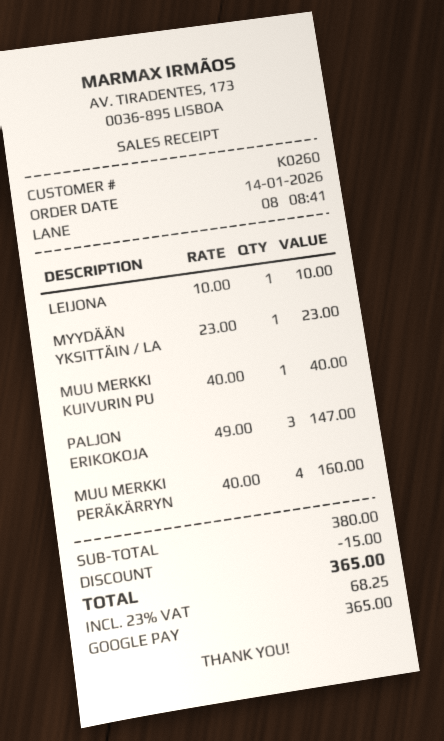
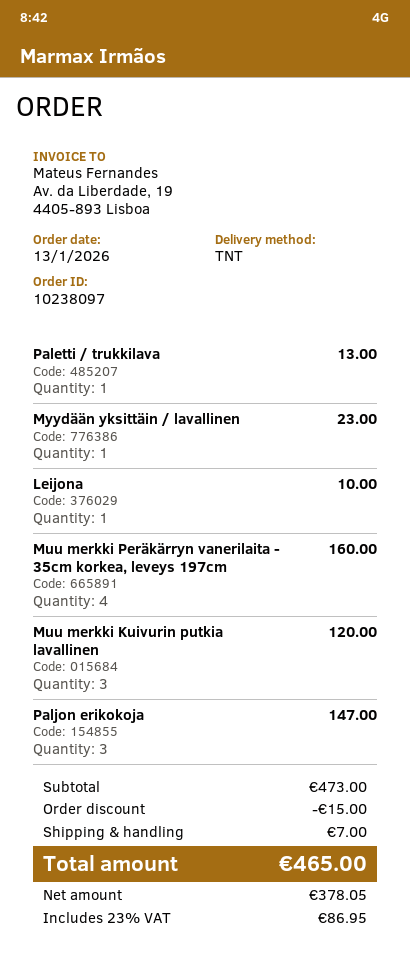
order date: 2026-01-14 -> 2026-01-13
MUU MERKKI KUIVURIN PU: 1 for 40.00 -> 3 for 120.00
Paletti / trukkilava: none -> 1 for 13.00
subtotal: 380.00 -> 473.00
shipping: none -> 7.00
tax: 23% = 68.25 -> 23% = 86.95
total: 365.00 -> 465.00

